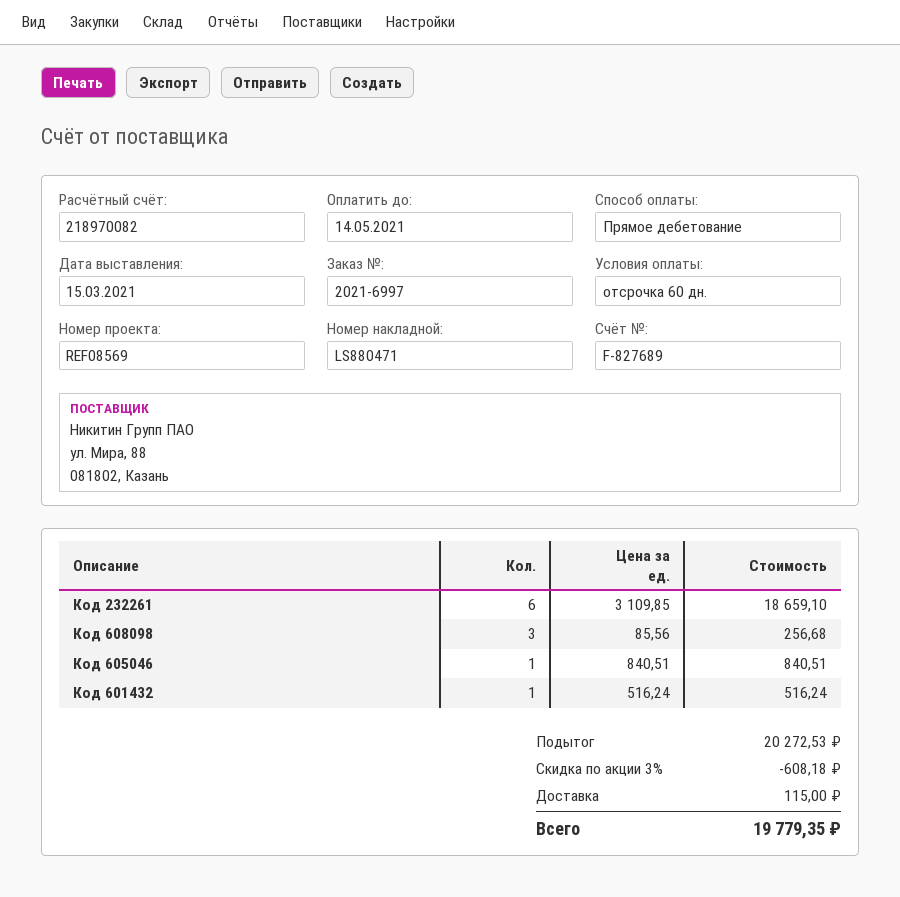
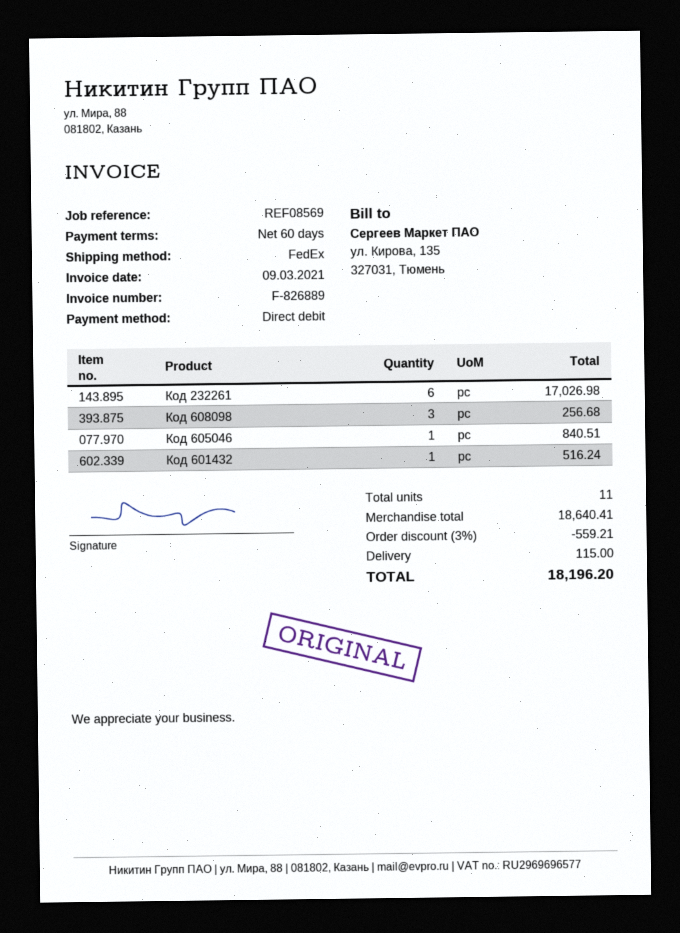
invoice number: F-827689 -> F-826889
invoice date: 2021-03-15 -> 2021-03-09
Код 232261: 6 for 18659.10 -> 6 for 17026.98
subtotal: 20272.53 -> 18640.41
discount: 3% = 608.18 -> 3% = 559.21
total: 19779.35 -> 18196.20

